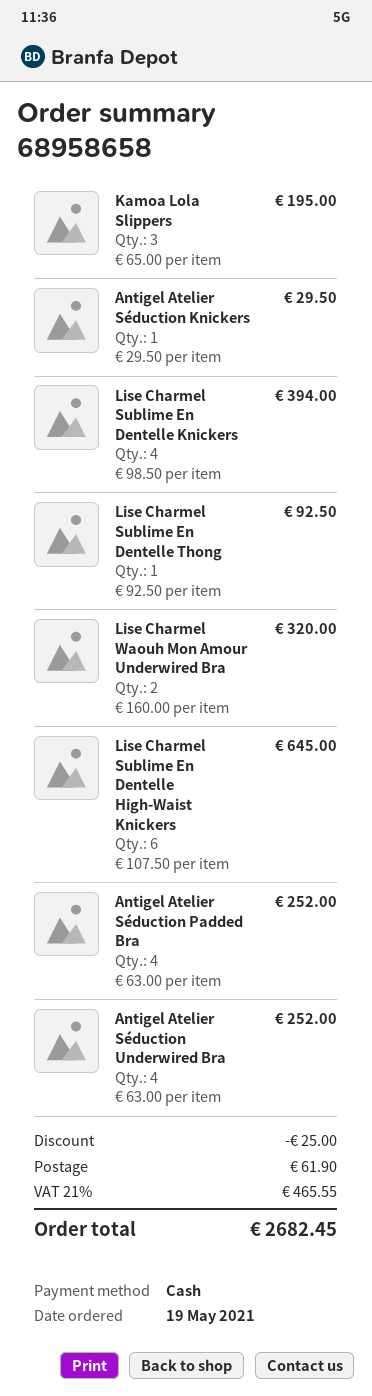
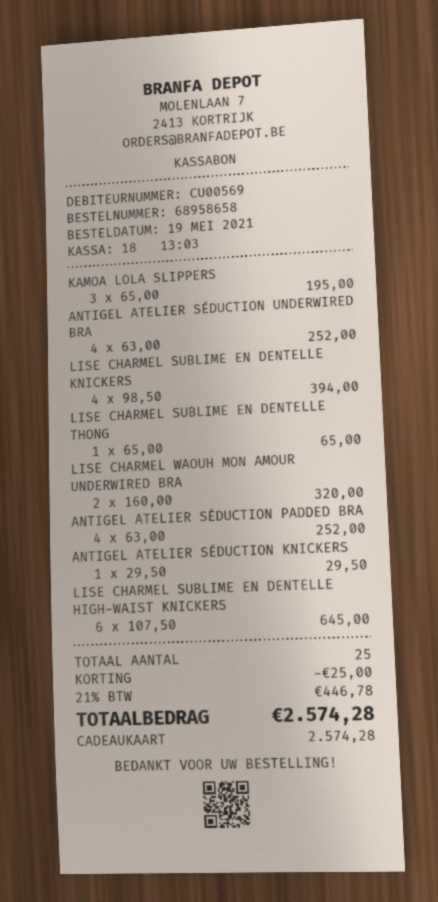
payment method: cash -> gift card
Lise Charmel Sublime En Dentelle Thong: 1 x 92.50 = 92.50 -> 1 x 65.00 = 65.00
shipping: 61.90 -> none
tax: 21% = 465.55 -> 21% = 446.78
total: 2682.45 -> 2574.28

